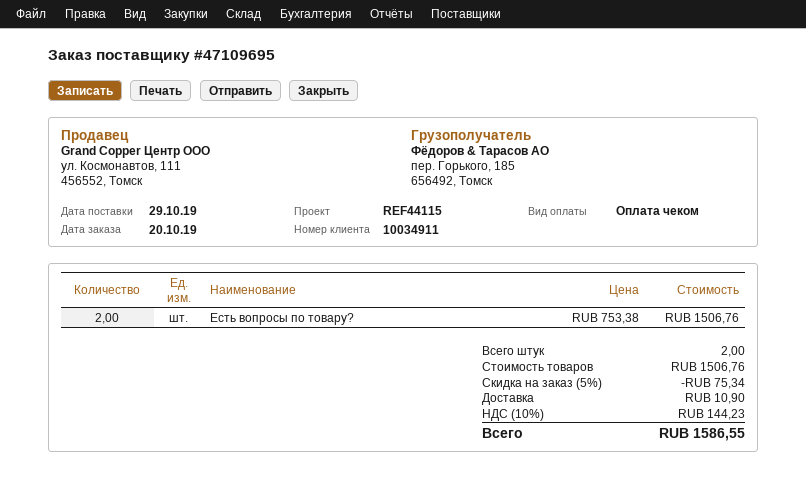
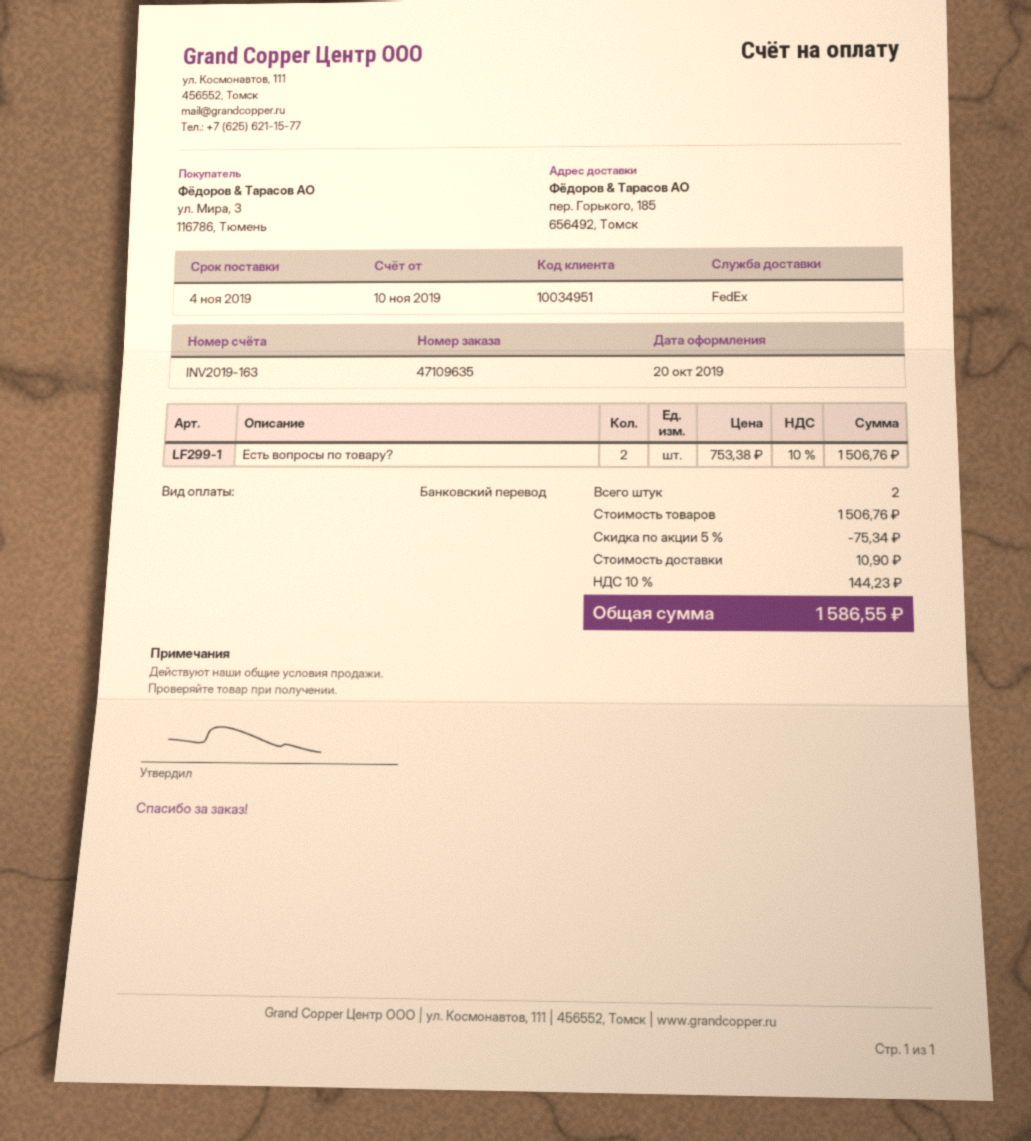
order number: 47109695 -> 47109635
delivery date: 2019-10-29 -> 2019-11-04
customer number: 10034911 -> 10034951
payment method: cheque -> bank transfer

